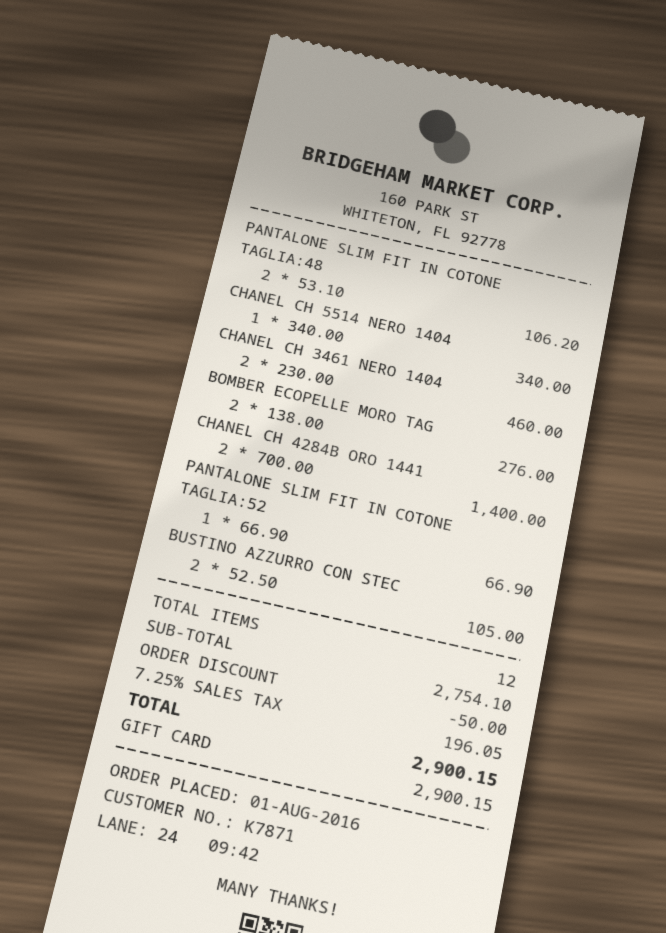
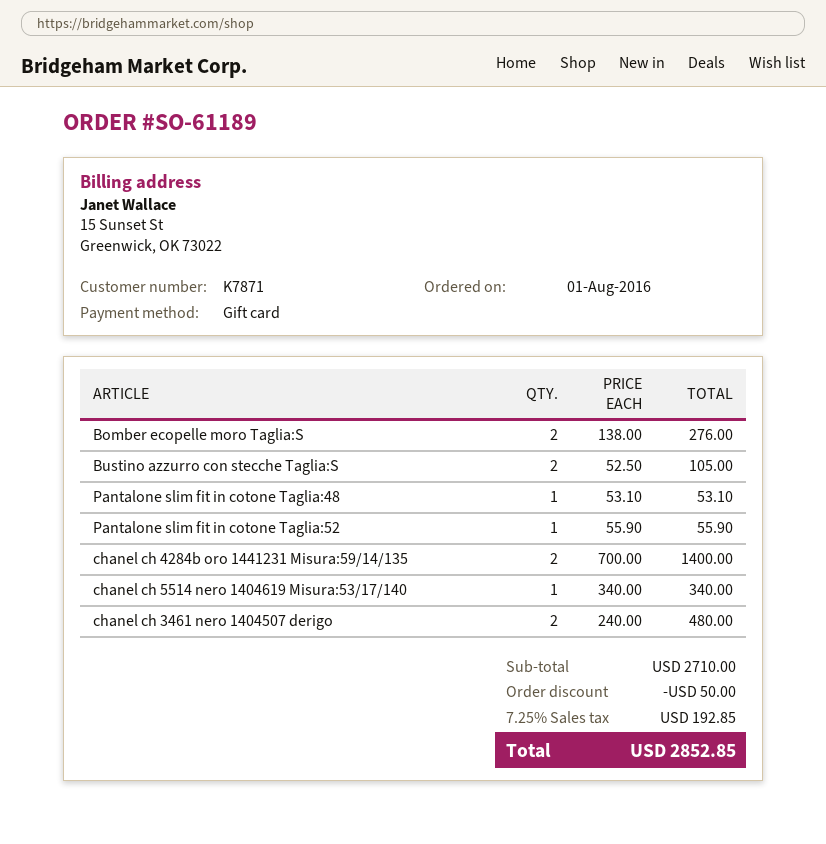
PANTALONE SLIM FIT IN COTONE TAGLIA:48: 2 x 53.10 = 106.20 -> 1 x 53.10 = 53.10
CHANEL CH 3461 NERO 1404: 2 x 230.00 = 460.00 -> 2 x 240.00 = 480.00
PANTALONE SLIM FIT IN COTONE TAGLIA:52: 1 x 66.90 = 66.90 -> 1 x 55.90 = 55.90
subtotal: 2754.10 -> 2710.00
tax: 7.25% = 196.05 -> 7.25% = 192.85
total: 2900.15 -> 2852.85

